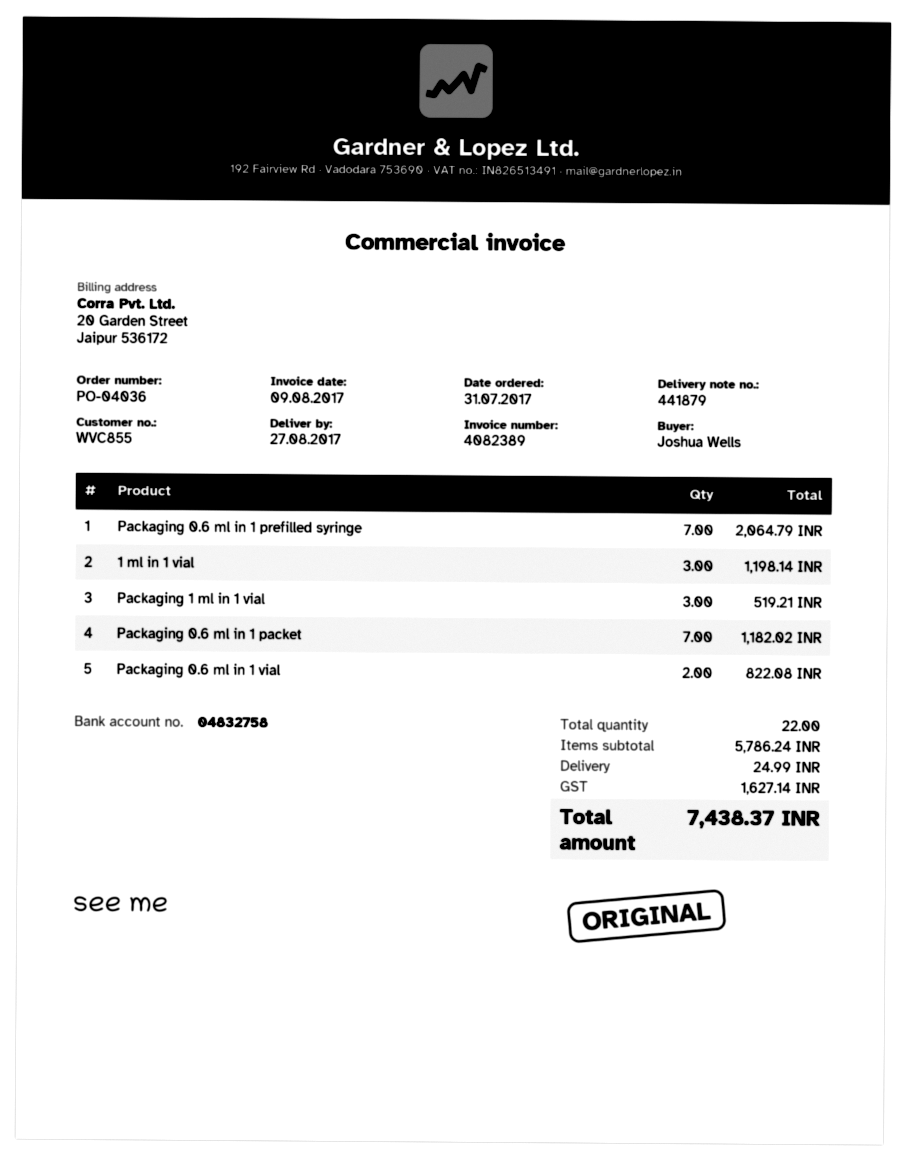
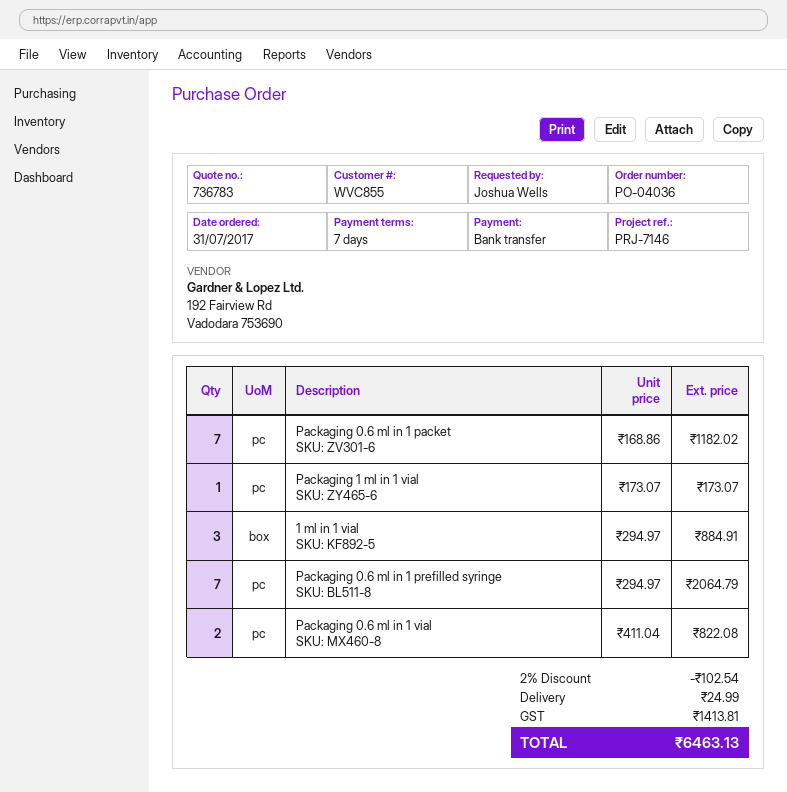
1 ml in 1 vial: 3 for 1198.14 -> 3 for 884.91
Packaging 1 ml in 1 vial: 3 for 519.21 -> 1 for 173.07
discount: none -> 2% = 102.54
tax: 1627.14 -> 1413.81
total: 7438.37 -> 6463.13

